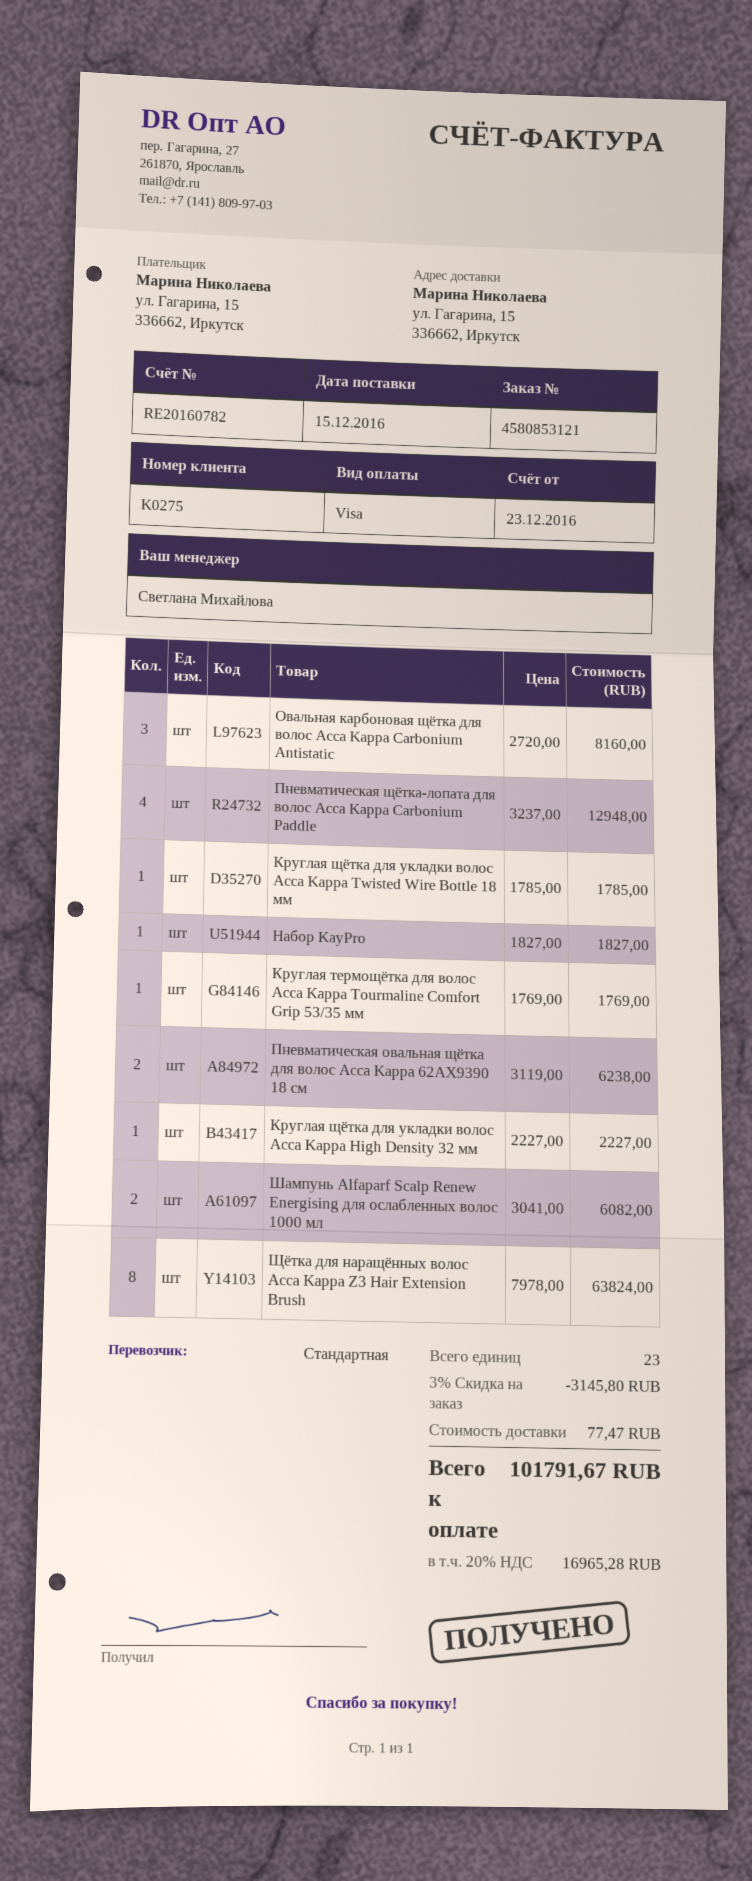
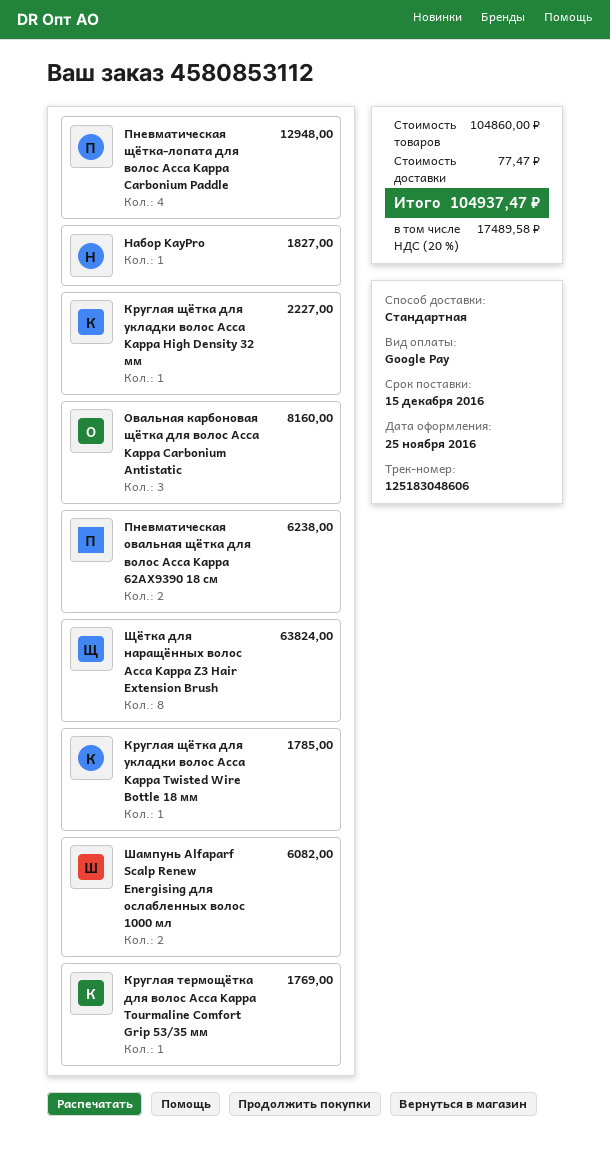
order number: 4580853121 -> 4580853112
payment method: Visa -> Google Pay
discount: 3% = 3145.80 -> none
tax: 20% = 16965.28 -> 20% = 17489.58
total: 101791.67 -> 104937.47

